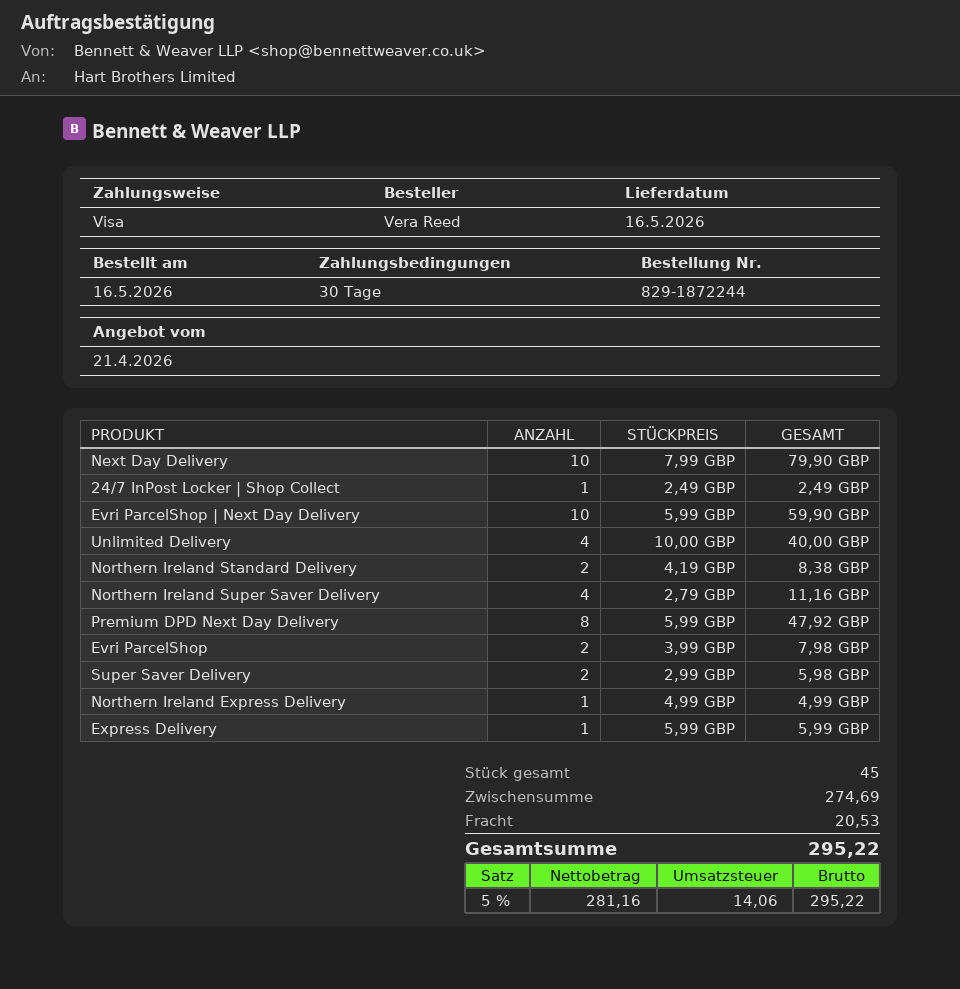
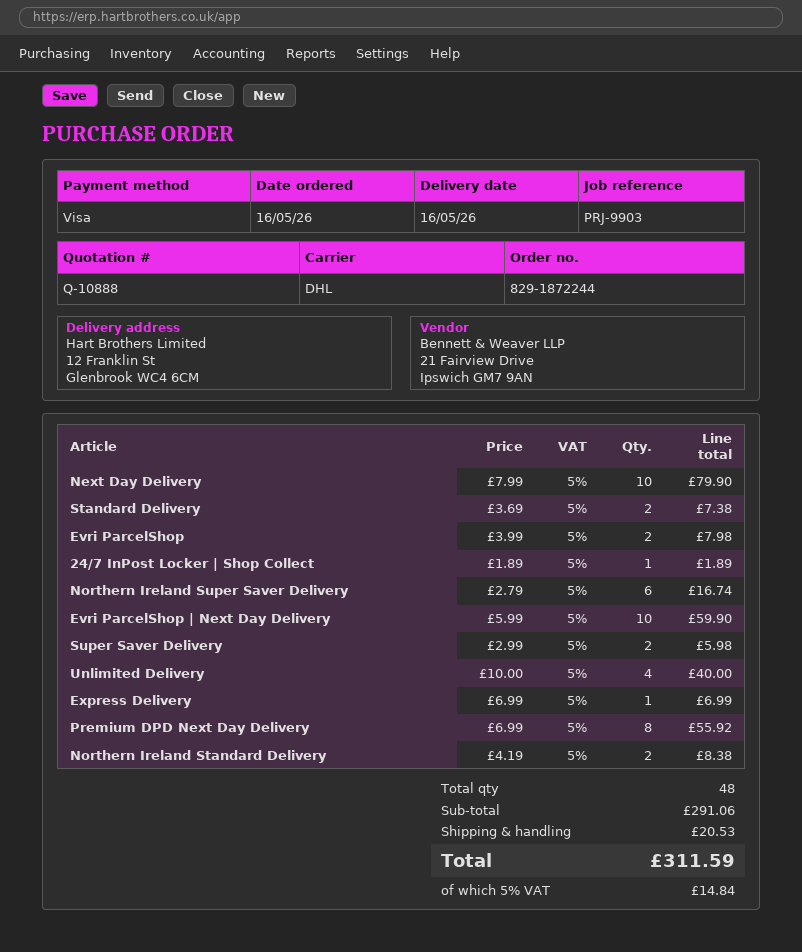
24/7 InPost Locker | Shop Collect: 1 x 2.49 = 2.49 -> 1 x 1.89 = 1.89
Northern Ireland Super Saver Delivery: 4 x 2.79 = 11.16 -> 6 x 2.79 = 16.74
Premium DPD Next Day Delivery: 8 x 5.99 = 47.92 -> 8 x 6.99 = 55.92
Northern Ireland Express Delivery: 1 x 4.99 = 4.99 -> none
Express Delivery: 1 x 5.99 = 5.99 -> 1 x 6.99 = 6.99
Standard Delivery: none -> 2 x 3.69 = 7.38
total quantity: 45 -> 48
subtotal: 274.69 -> 291.06
tax: 5% = 14.06 -> 5% = 14.84
total: 295.22 -> 311.59

